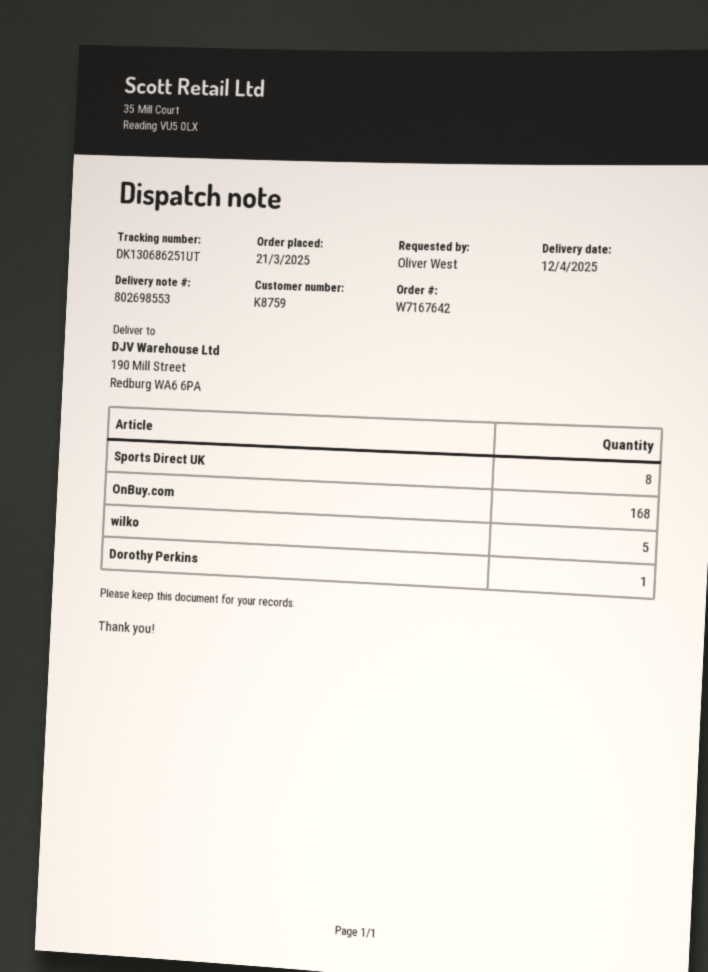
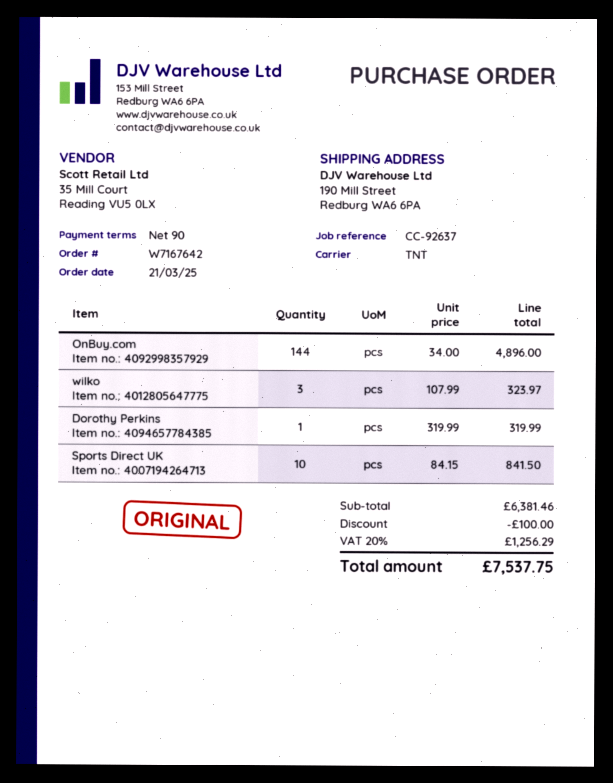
Sports Direct UK: 8 -> 10
OnBuy.com: 168 -> 144
wilko: 5 -> 3

